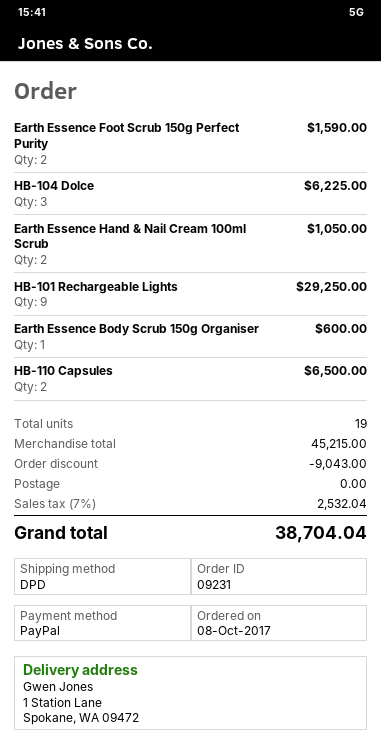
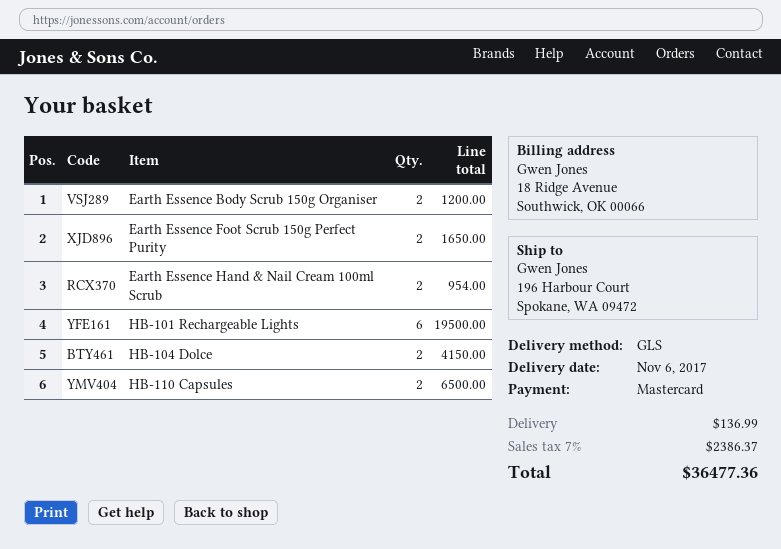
payment method: PayPal -> Mastercard
shipping method: DPD -> GLS
ship to: 1 Station Lane, Spokane, WA 09472 -> 196 Harbour Court, Spokane, WA 09472
Earth Essence Foot Scrub 150g Perfect Purity: 2 for 1590.00 -> 2 for 1650.00
HB-104 Dolce: 3 for 6225.00 -> 2 for 4150.00
Earth Essence Hand & Nail Cream 100ml Scrub: 2 for 1050.00 -> 2 for 954.00
HB-101 Rechargeable Lights: 9 for 29250.00 -> 6 for 19500.00
Earth Essence Body Scrub 150g Organiser: 1 for 600.00 -> 2 for 1200.00
discount: 9043.00 -> none
shipping: 0.00 -> 136.99
tax: 7% = 2532.04 -> 7% = 2386.37
total: 38704.04 -> 36477.36

